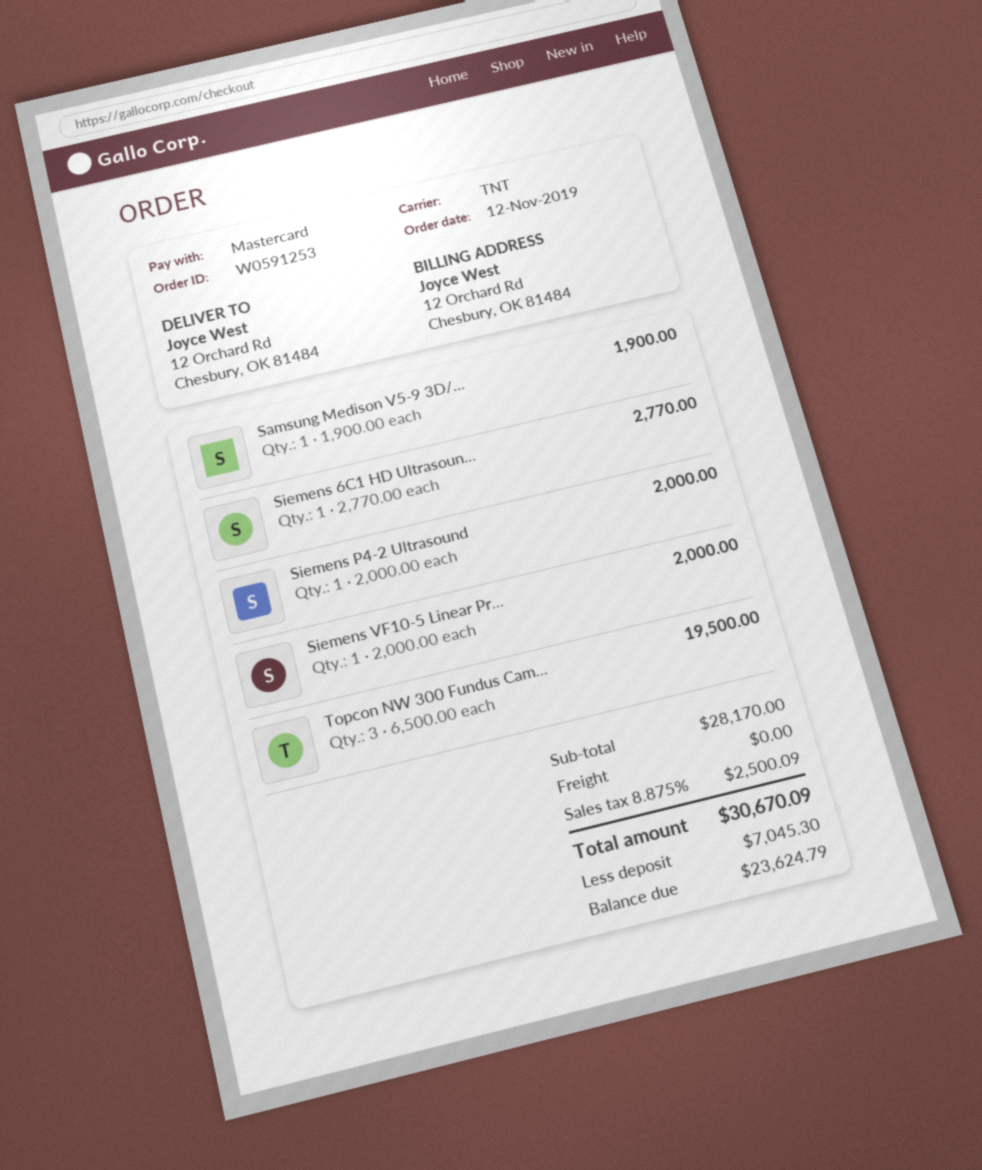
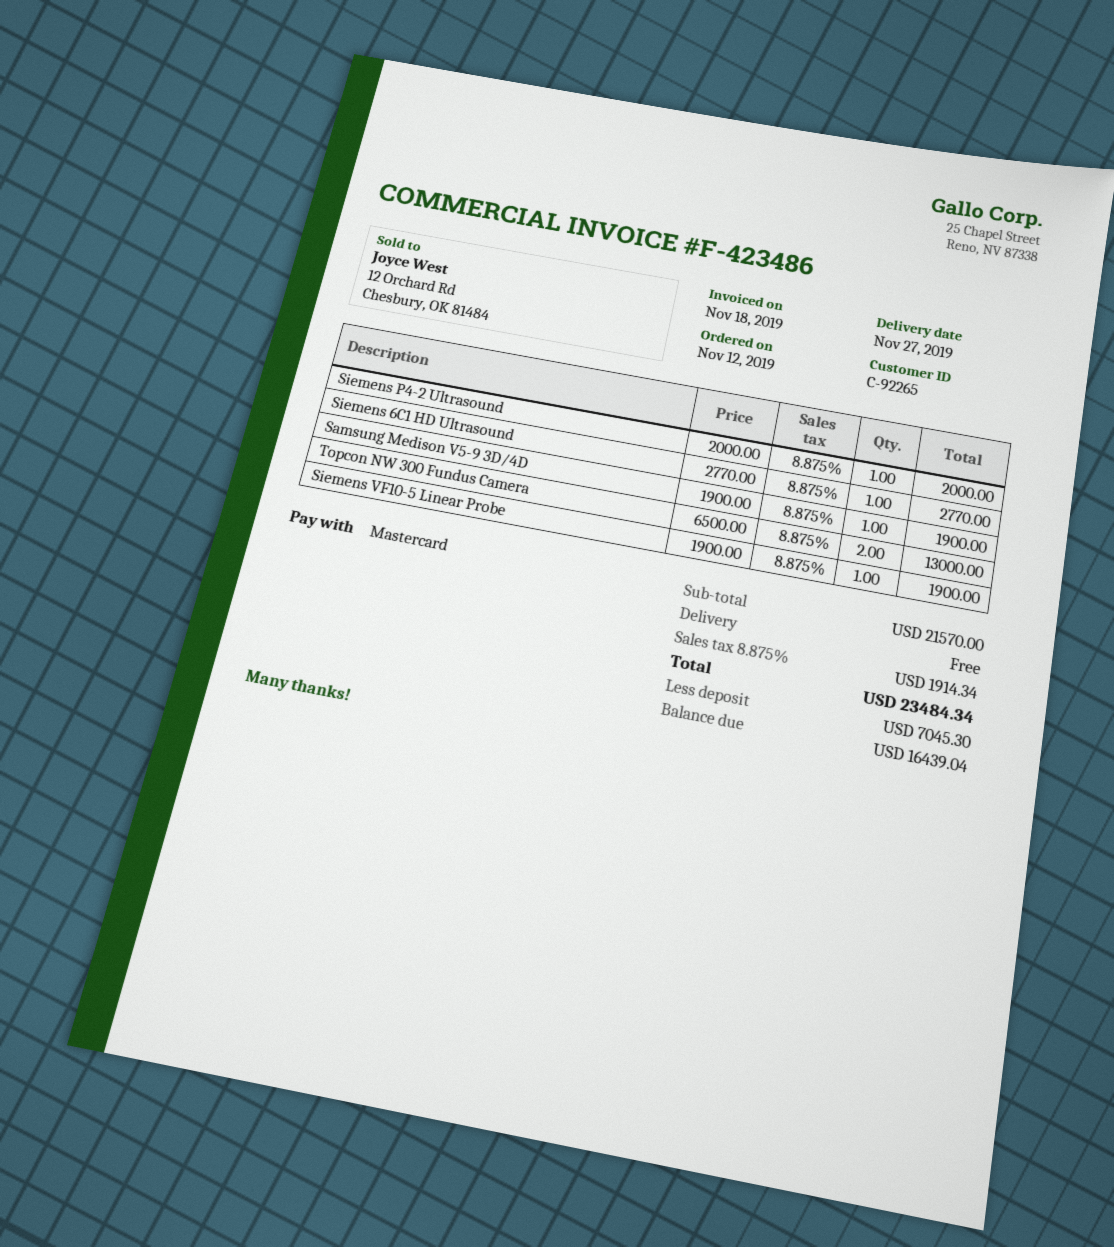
Siemens VF10-5 Linear Pr...: 1 x 2000.00 = 2000.00 -> 1 x 1900.00 = 1900.00
Topcon NW 300 Fundus Cam...: 3 x 6500.00 = 19500.00 -> 2 x 6500.00 = 13000.00
subtotal: 28170.00 -> 21570.00
tax: 8.875% = 2500.09 -> 8.875% = 1914.34
total: 30670.09 -> 23484.34
balance: 23624.79 -> 16439.04

